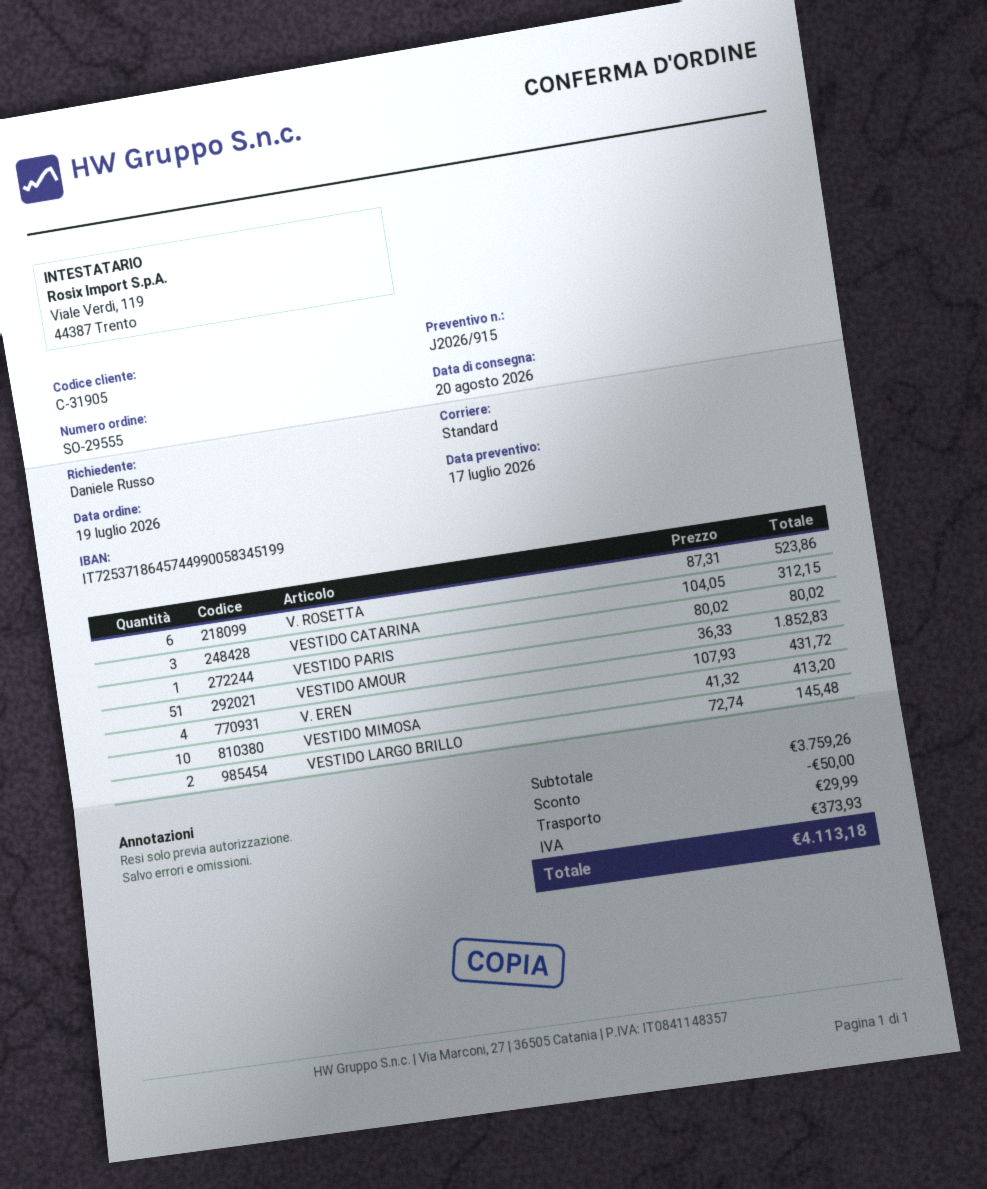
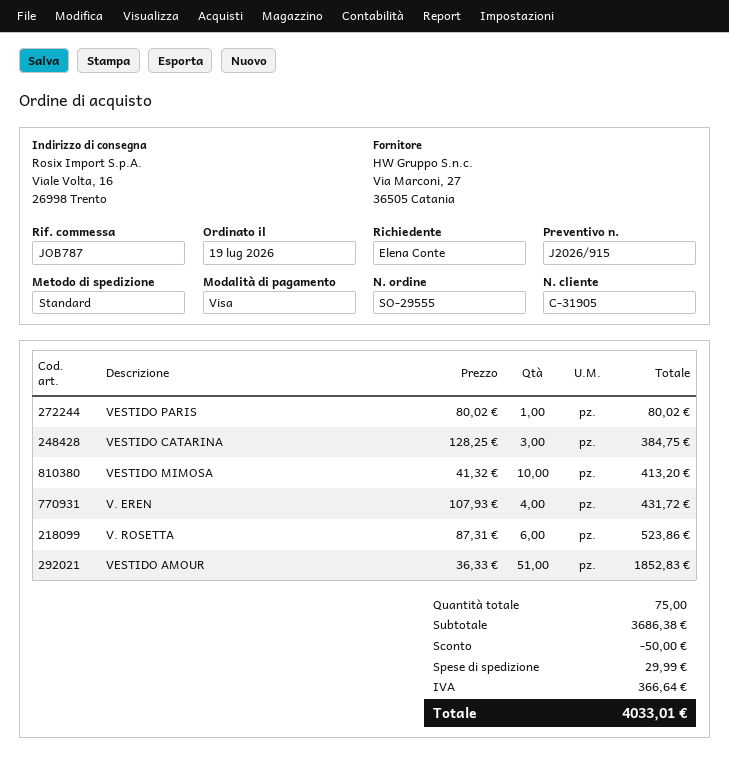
ordered by: Daniele Russo -> Elena Conte
VESTIDO CATARINA: 3 x 104.05 = 312.15 -> 3 x 128.25 = 384.75
VESTIDO LARGO BRILLO: 2 x 72.74 = 145.48 -> none
subtotal: 3759.26 -> 3686.38
tax: 373.93 -> 366.64
total: 4113.18 -> 4033.01

